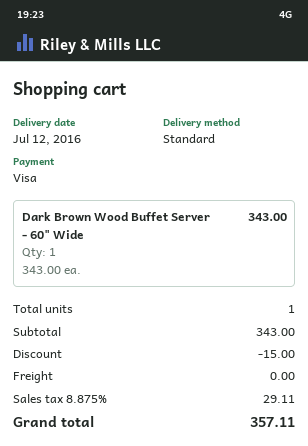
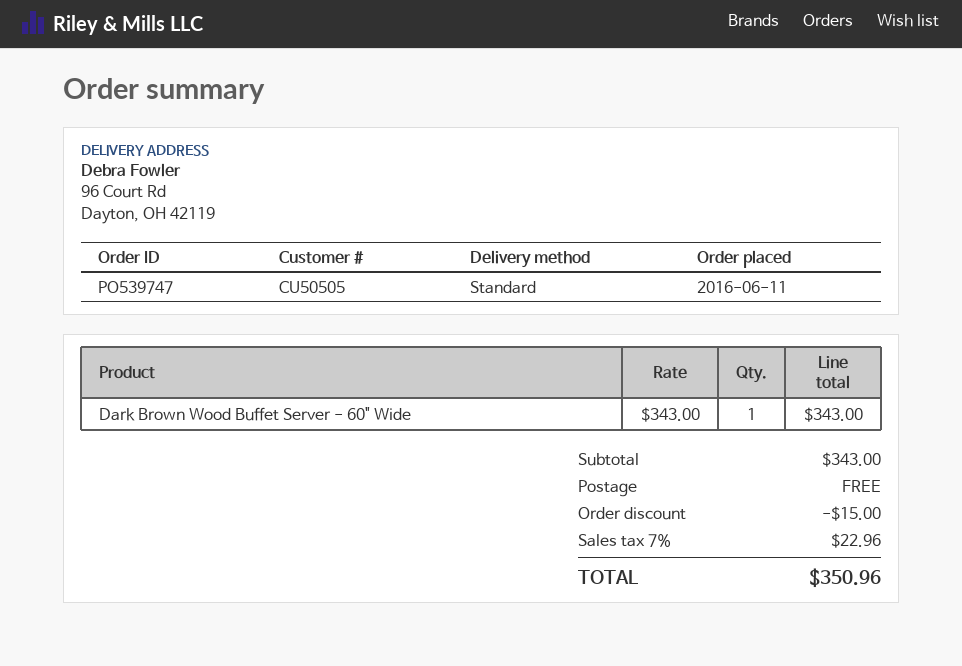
tax: 8.875% = 29.11 -> 7% = 22.96
total: 357.11 -> 350.96

